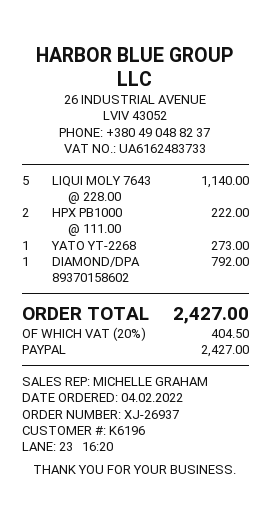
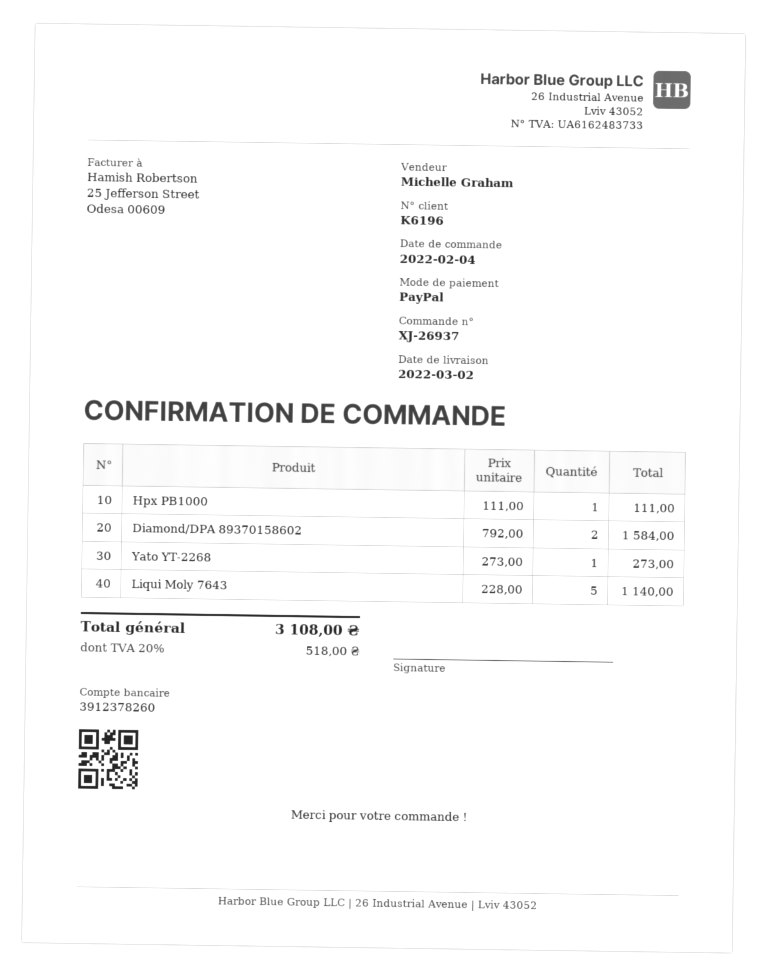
HPX PB1000: 2 x 111.00 = 222.00 -> 1 x 111.00 = 111.00
DIAMOND/DPA 89370158602: 1 x 792.00 = 792.00 -> 2 x 792.00 = 1584.00
tax: 20% = 404.50 -> 20% = 518.00
total: 2427.00 -> 3108.00

